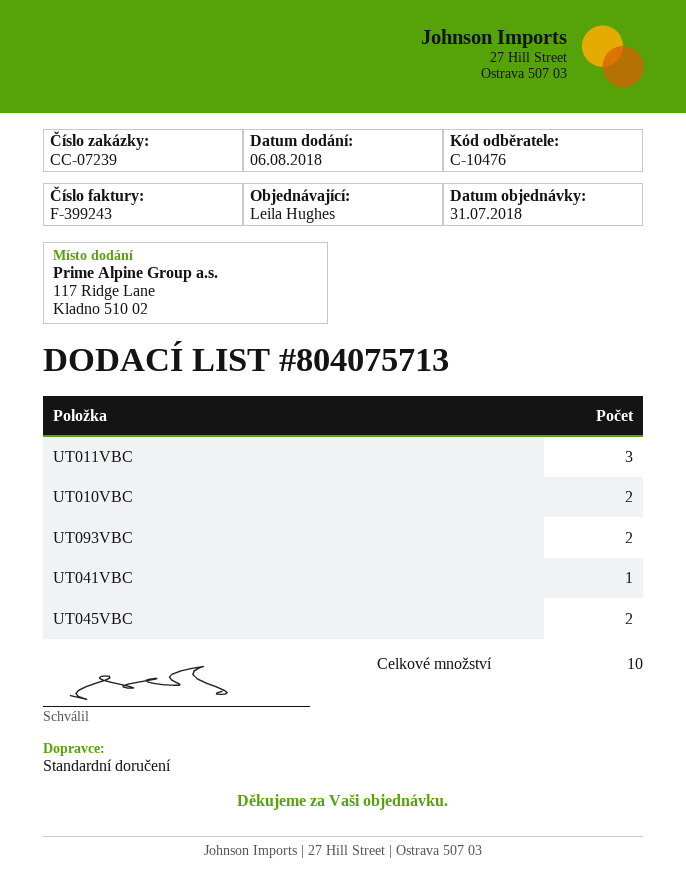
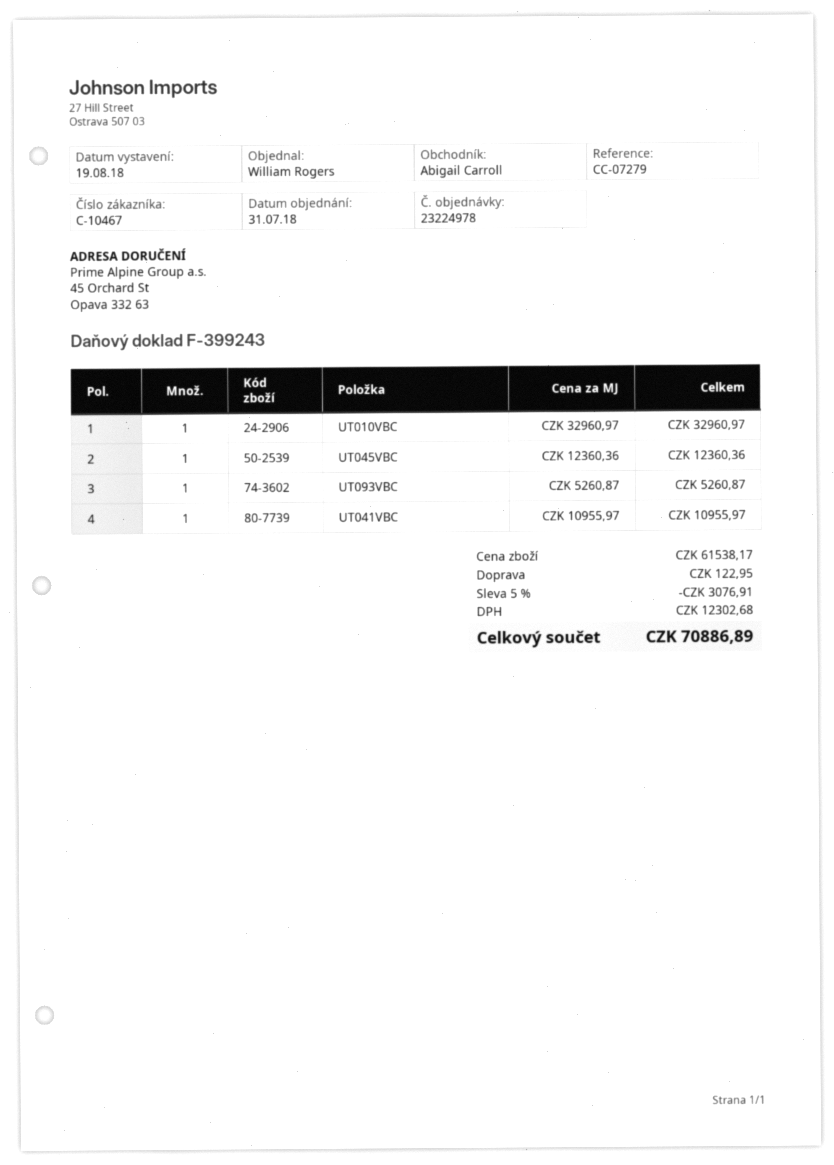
customer number: C-10476 -> C-10467
reference: CC-07239 -> CC-07279
ordered by: Leila Hughes -> William Rogers
ship to: 117 Ridge Lane, Kladno 510 02 -> 45 Orchard St, Opava 332 63
UT011VBC: 3 -> none
UT010VBC: 2 -> 1
UT093VBC: 2 -> 1
UT045VBC: 2 -> 1

